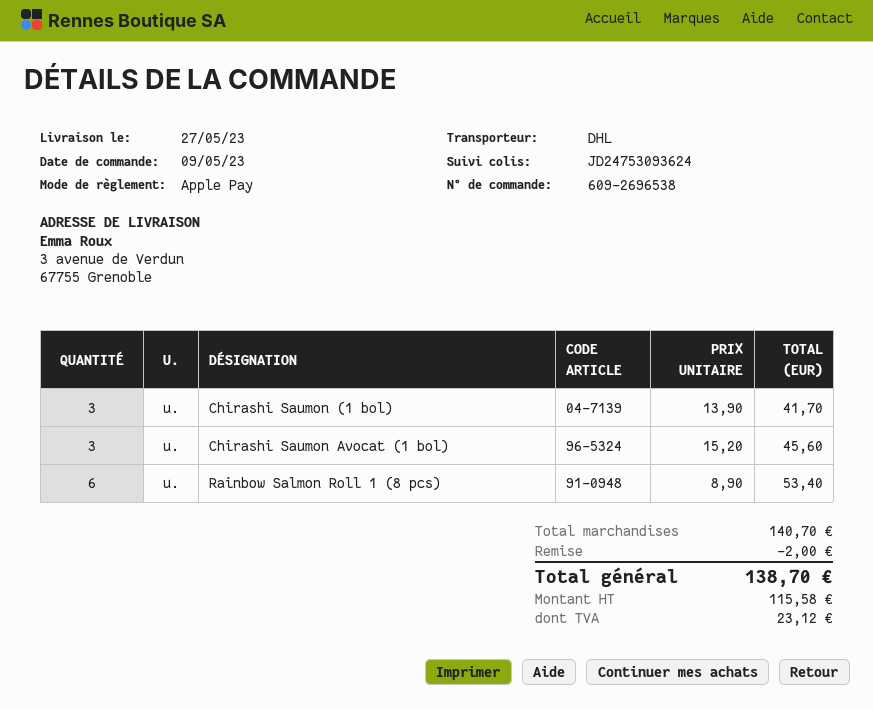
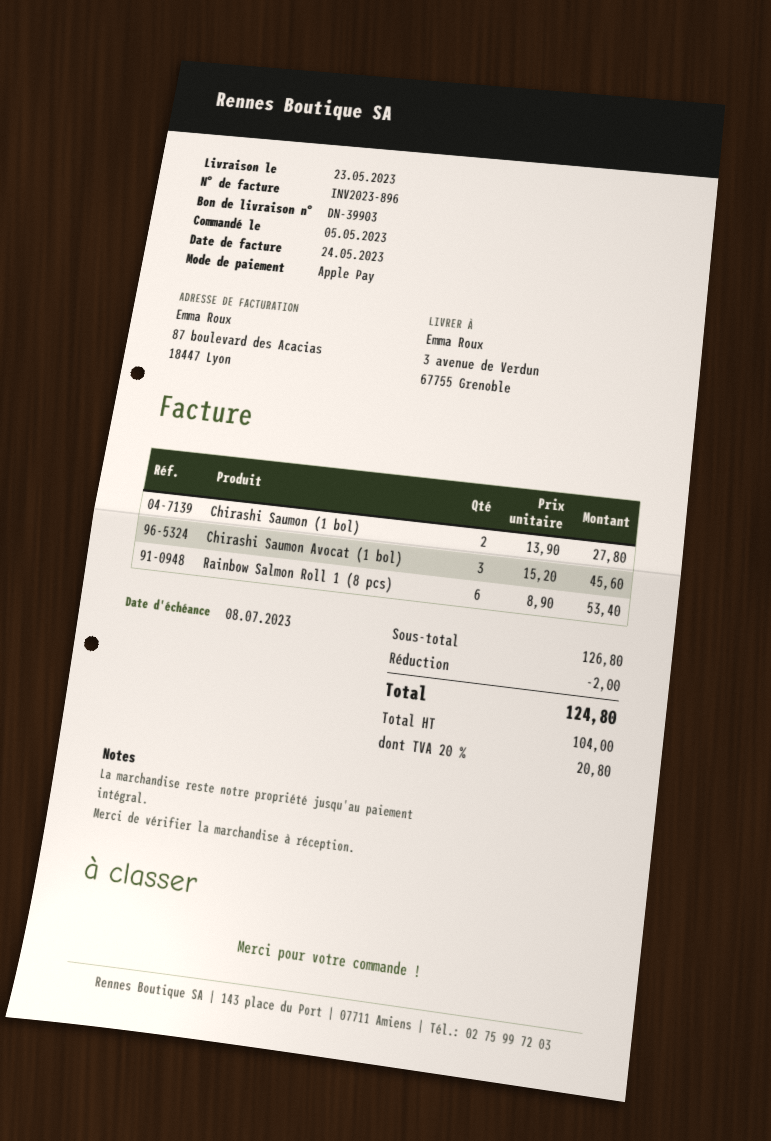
order date: 2023-05-09 -> 2023-05-05
delivery date: 2023-05-27 -> 2023-05-23
Chirashi Saumon (1 bol): 3 x 13.90 = 41.70 -> 2 x 13.90 = 27.80
subtotal: 140.70 -> 126.80
net: 115.58 -> 104.00
tax: 23.12 -> 20.80
total: 138.70 -> 124.80

